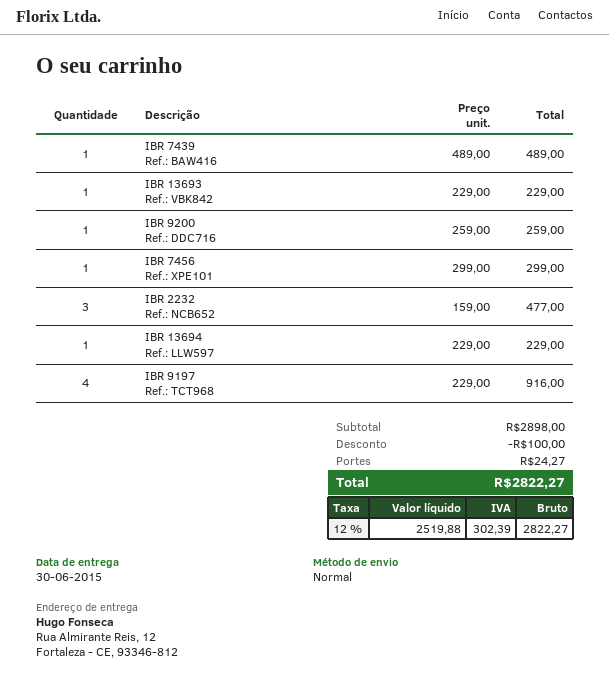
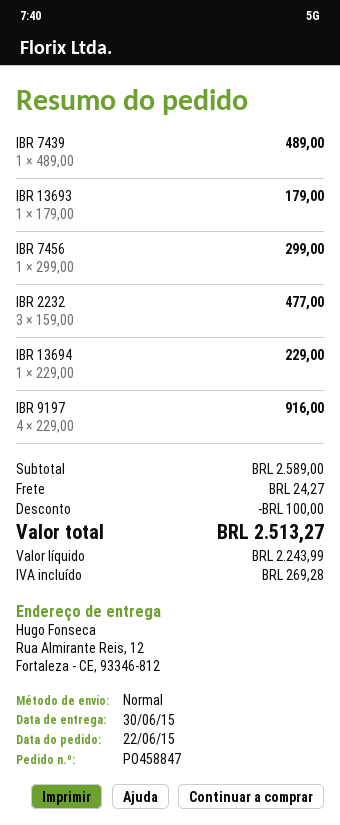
IBR 13693: 1 x 229.00 = 229.00 -> 1 x 179.00 = 179.00
IBR 9200: 1 x 259.00 = 259.00 -> none
subtotal: 2898.00 -> 2589.00
net: 2519.88 -> 2243.99
tax: 302.39 -> 269.28
total: 2822.27 -> 2513.27

